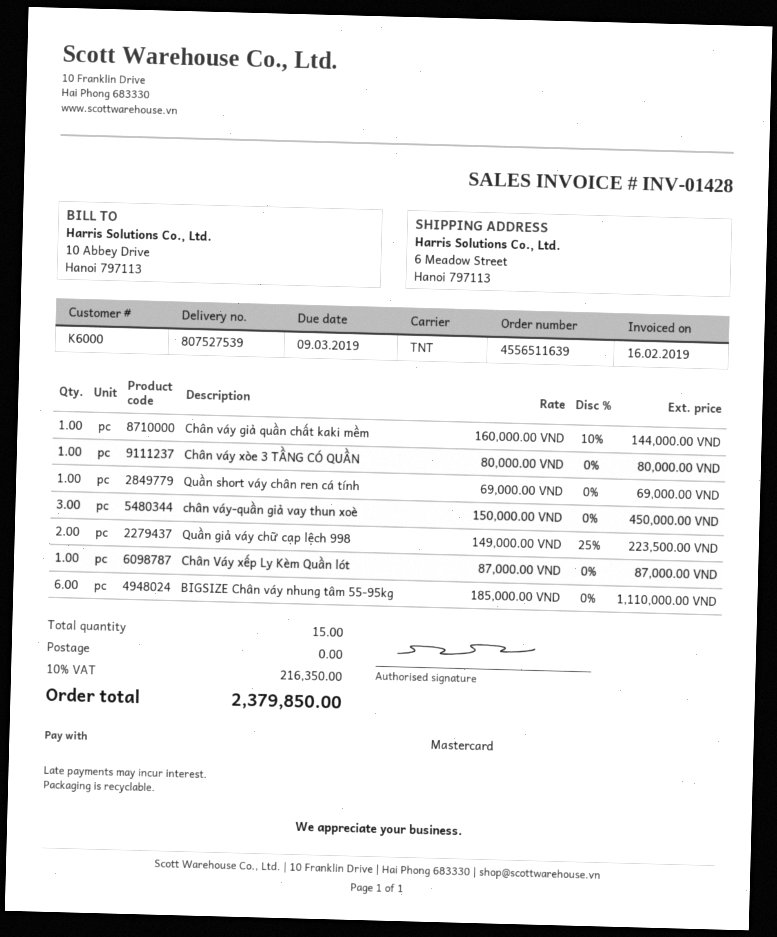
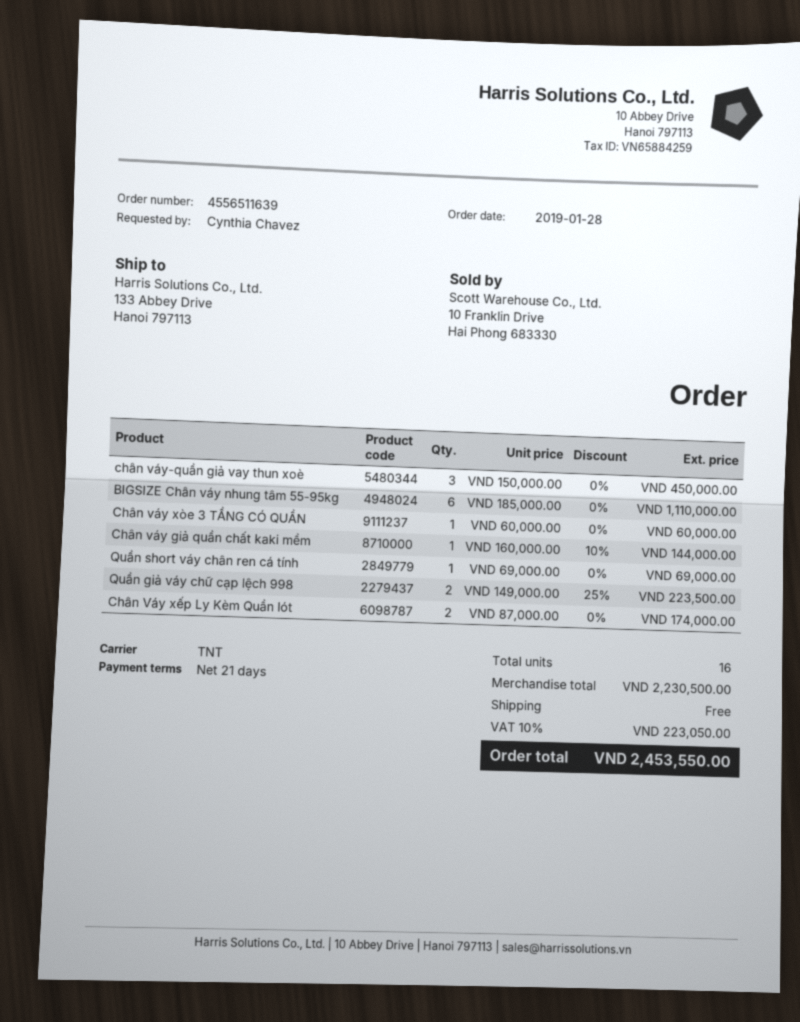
ship to: 6 Meadow Street, Hanoi 797113 -> 133 Abbey Drive, Hanoi 797113
Chân váy xòe 3 TẦNG CÓ QUẦN: 1 x 80000.00 = 80000.00 -> 1 x 60000.00 = 60000.00
Chân Váy xếp Ly Kèm Quần lót: 1 x 87000.00 = 87000.00 -> 2 x 87000.00 = 174000.00
total quantity: 15 -> 16
tax: 10% = 216350.00 -> 10% = 223050.00
total: 2379850.00 -> 2453550.00

